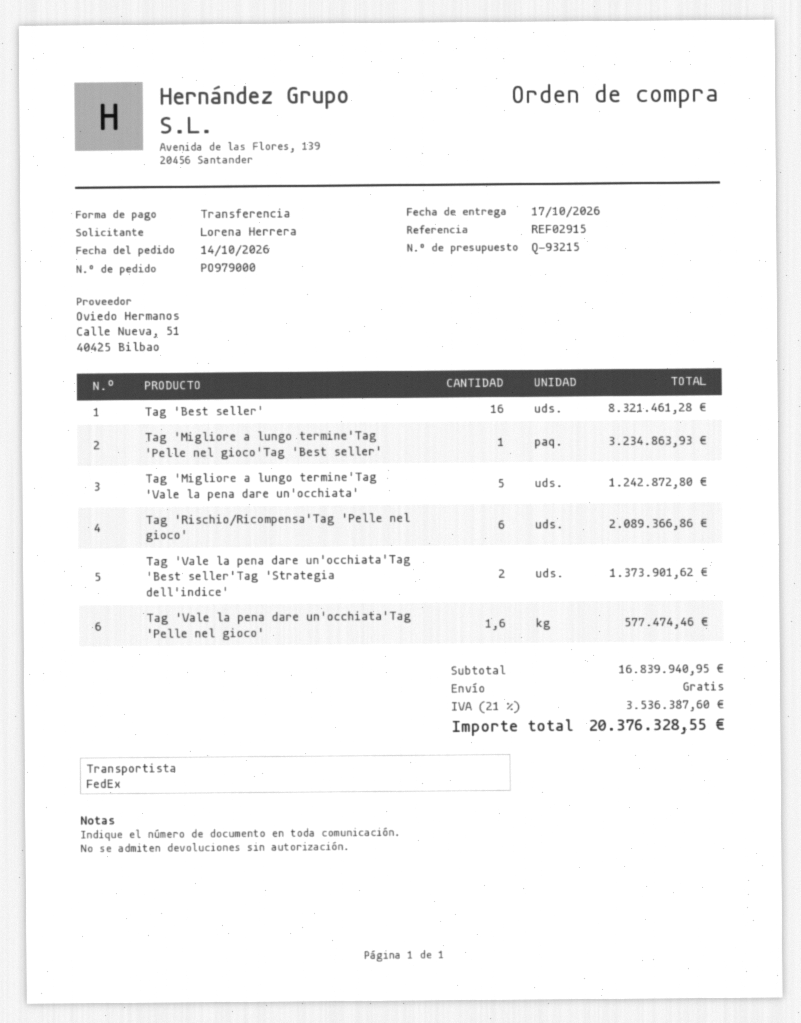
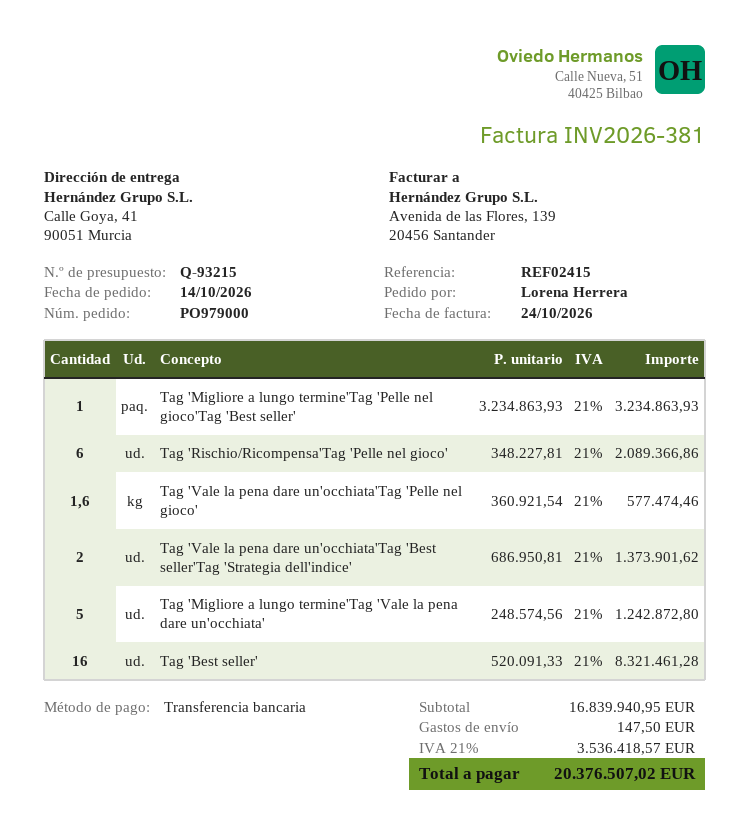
reference: REF02915 -> REF02415
shipping: 0.00 -> 147.50
tax: 21% = 3536387.60 -> 21% = 3536418.57
total: 20376328.55 -> 20376507.02

